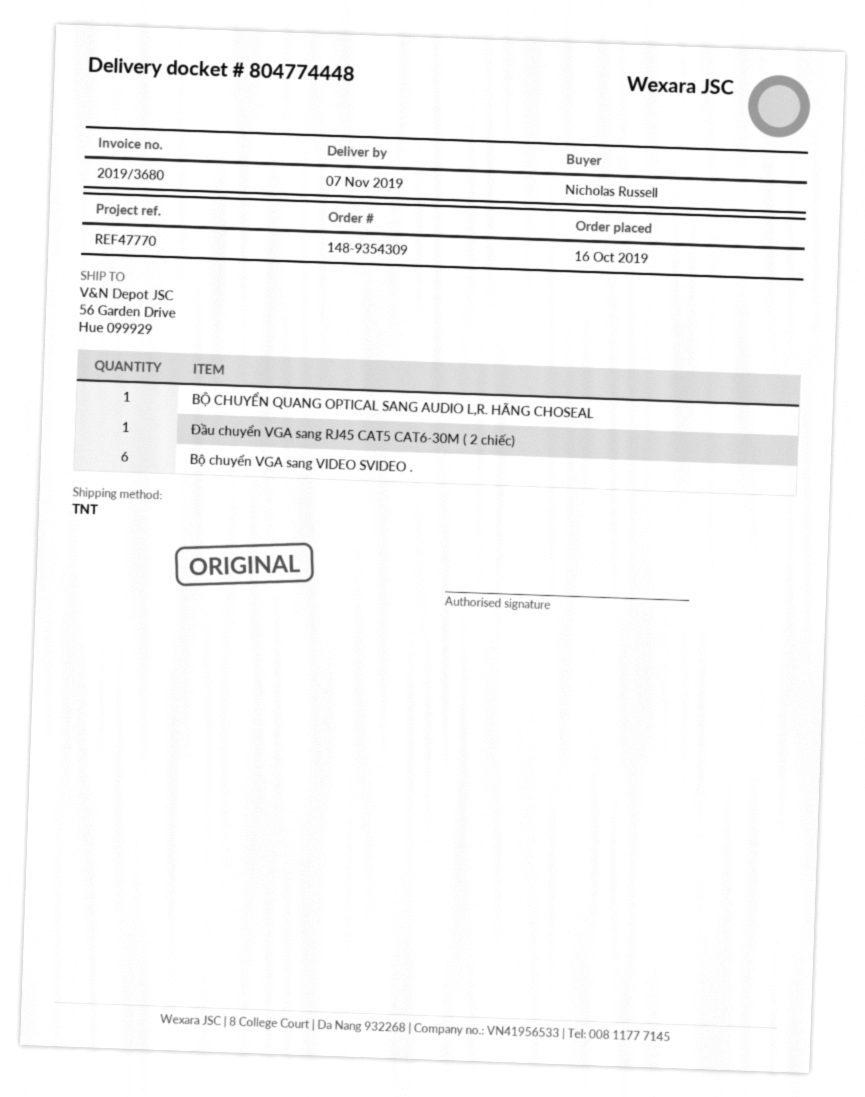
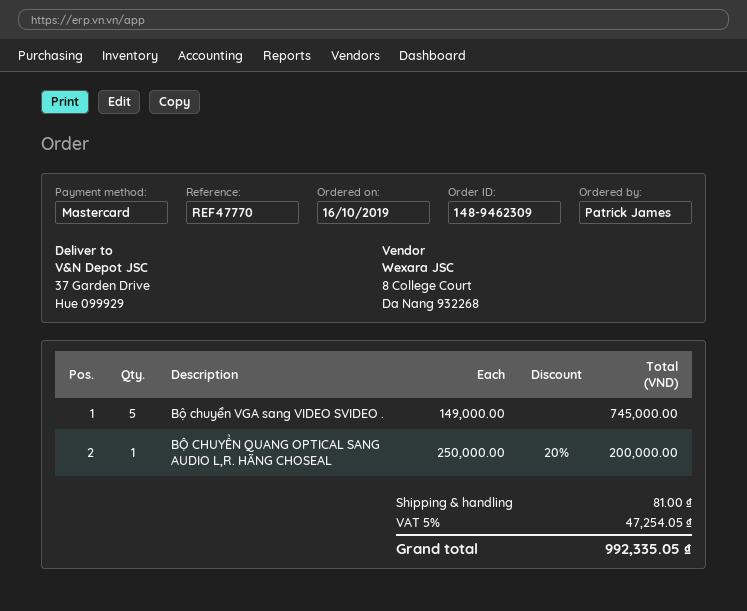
order number: 148-9354309 -> 148-9462309
ordered by: Nicholas Russell -> Patrick James
ship to: 56 Garden Drive, Hue 099929 -> 37 Garden Drive, Hue 099929
Đầu chuyển VGA sang RJ45 CAT5 CAT6-30M ( 2 chiếc): 1 -> none
Bộ chuyển VGA sang VIDEO SVIDEO .: 6 -> 5

